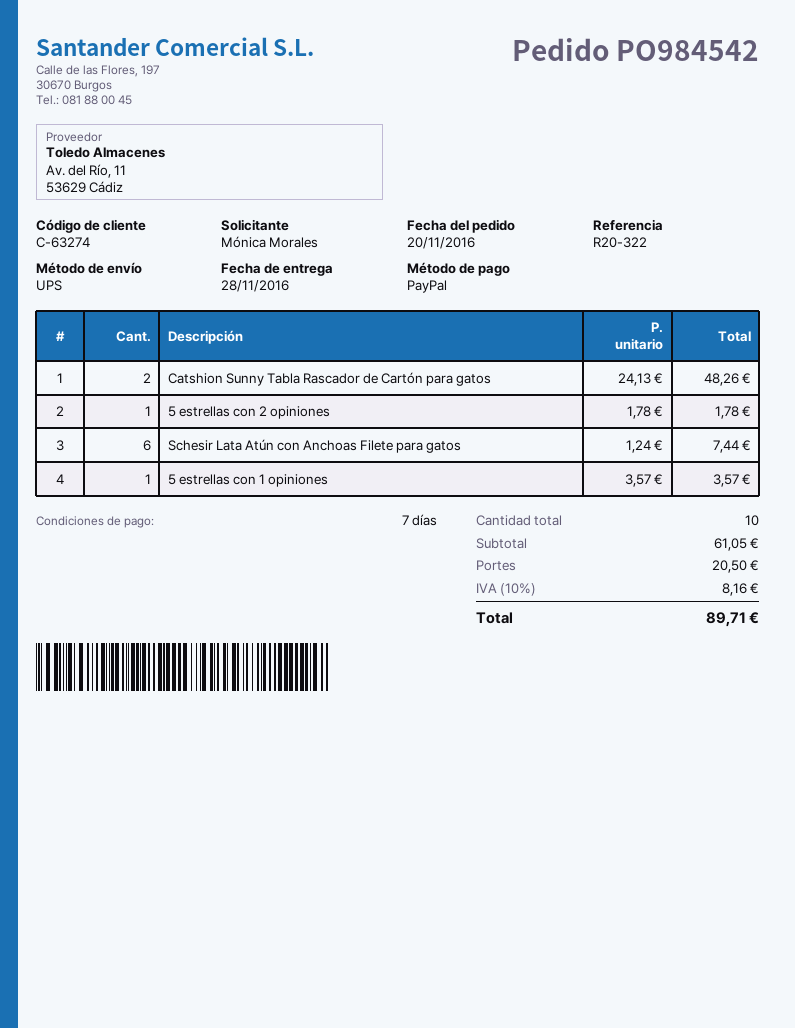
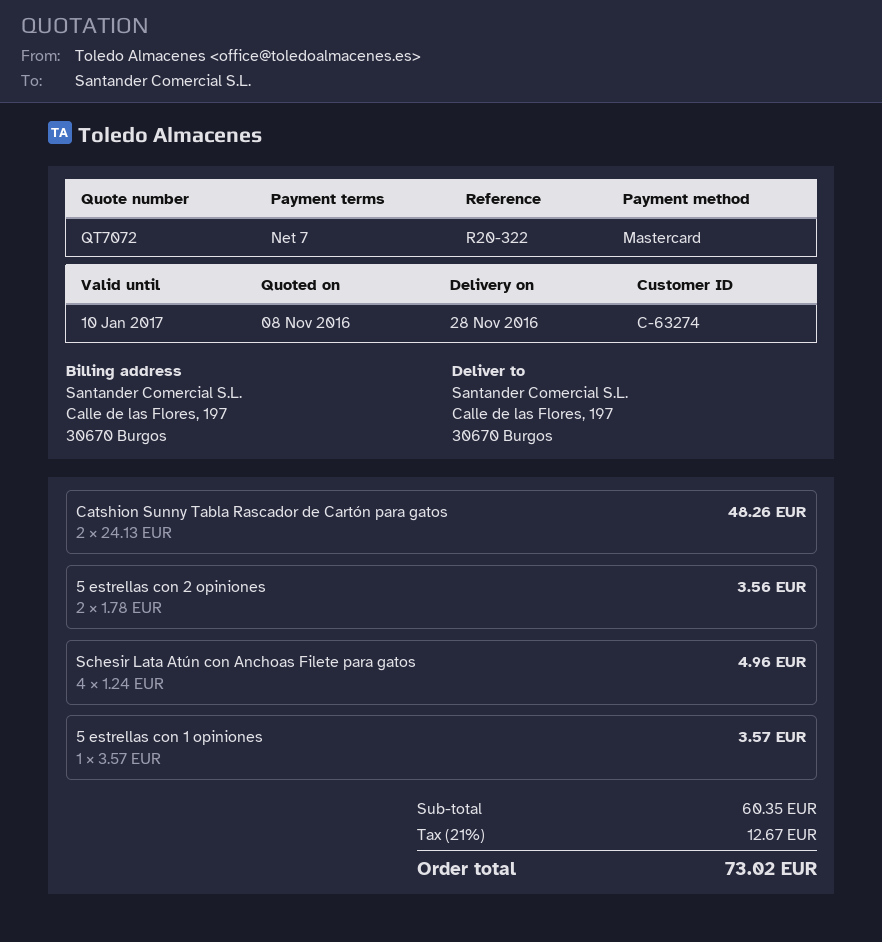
payment method: PayPal -> Mastercard
5 estrellas con 2 opiniones: 1 x 1.78 = 1.78 -> 2 x 1.78 = 3.56
Schesir Lata Atún con Anchoas Filete para gatos: 6 x 1.24 = 7.44 -> 4 x 1.24 = 4.96
subtotal: 61.05 -> 60.35
shipping: 20.50 -> none
tax: 10% = 8.16 -> 21% = 12.67
total: 89.71 -> 73.02

